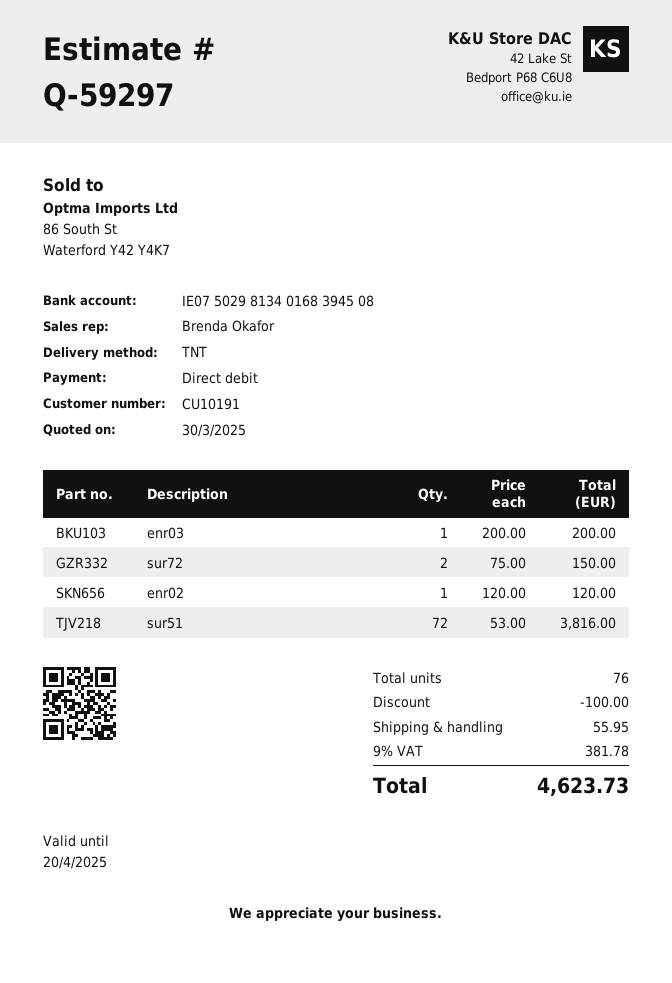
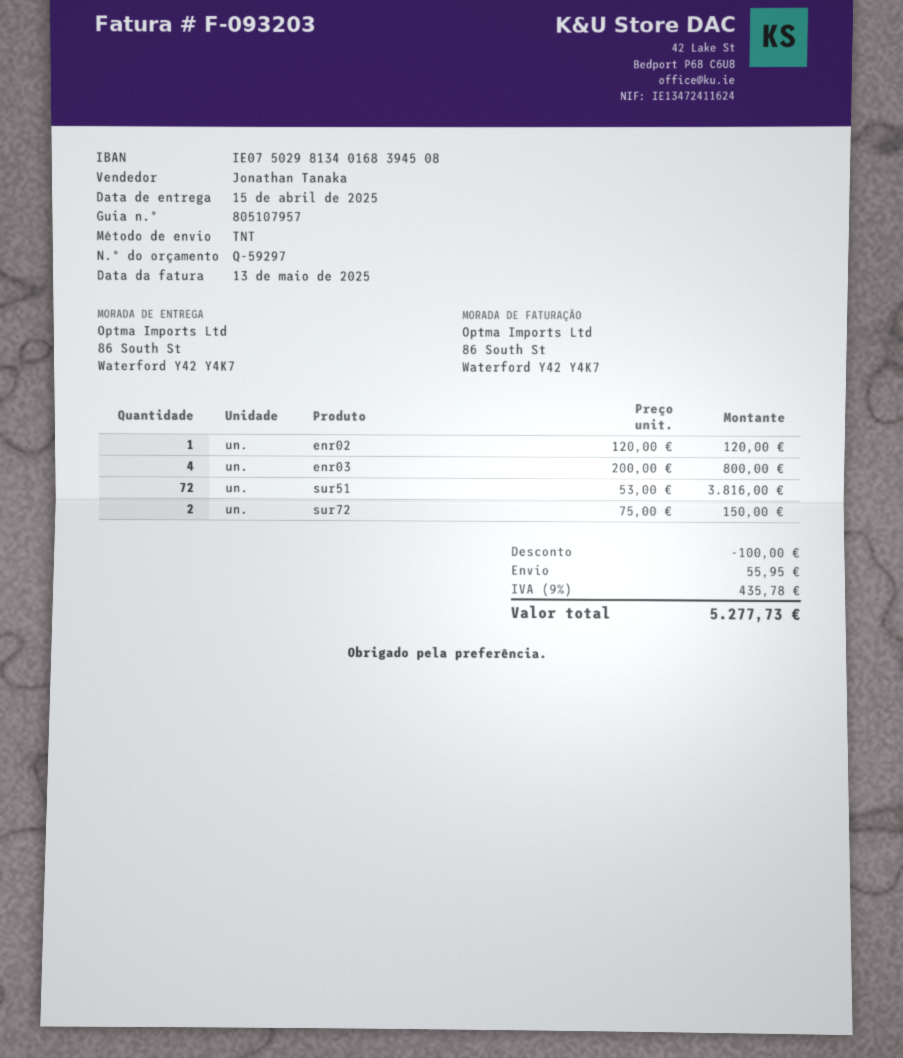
sales rep: Brenda Okafor -> Jonathan Tanaka
enr03: 1 x 200.00 = 200.00 -> 4 x 200.00 = 800.00
tax: 9% = 381.78 -> 9% = 435.78
total: 4623.73 -> 5277.73

